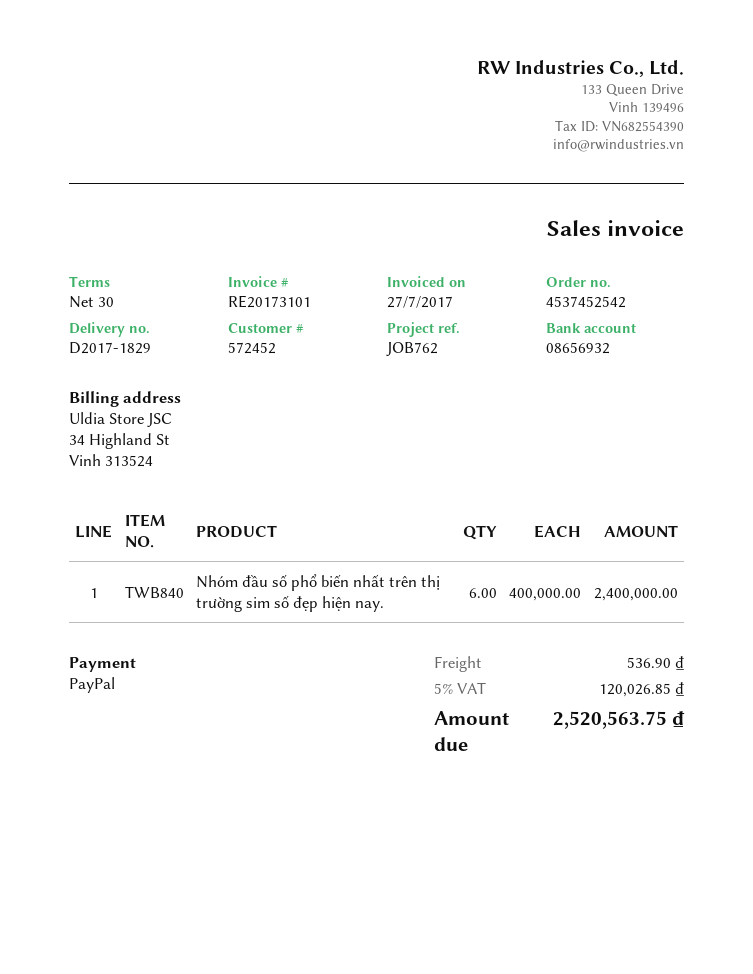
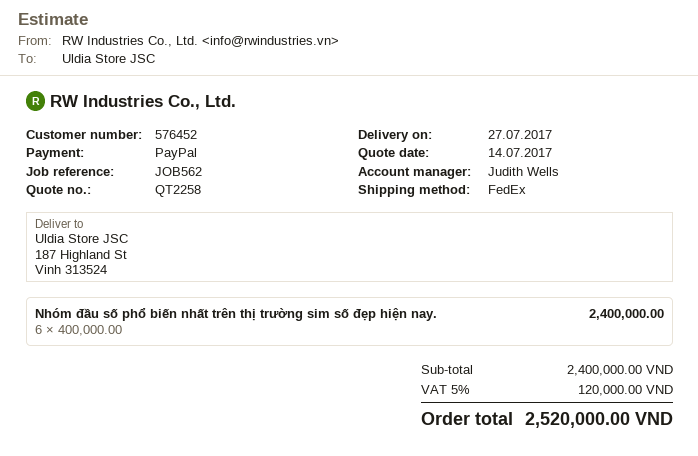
customer number: 572452 -> 576452
reference: JOB762 -> JOB562
shipping: 536.90 -> none
tax: 5% = 120026.85 -> 5% = 120000.00
total: 2520563.75 -> 2520000.00

